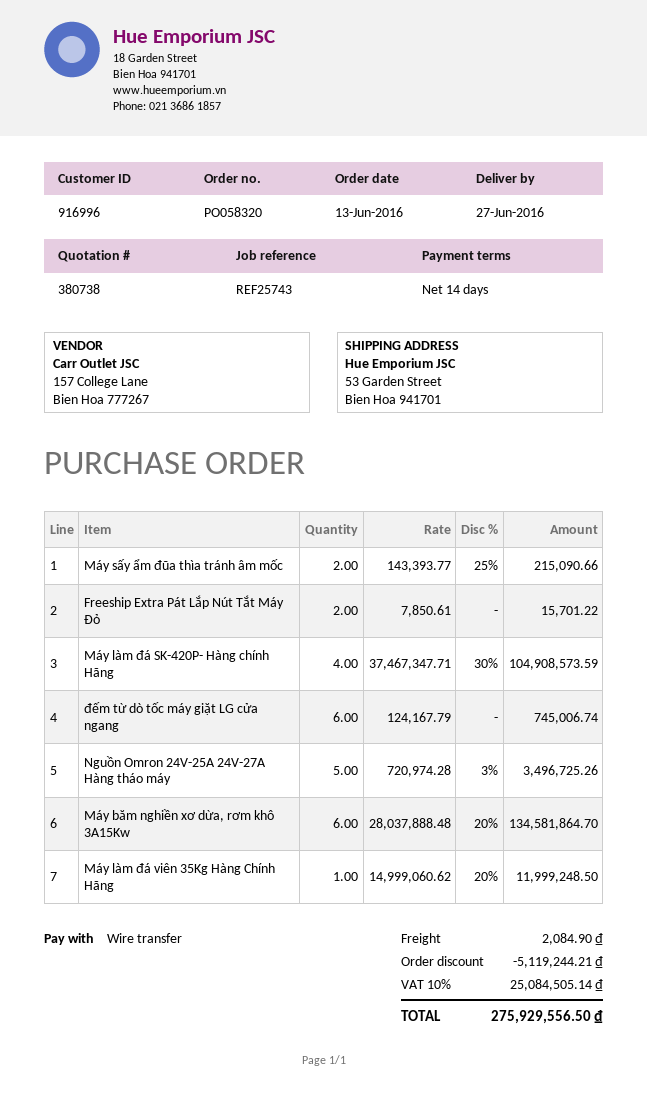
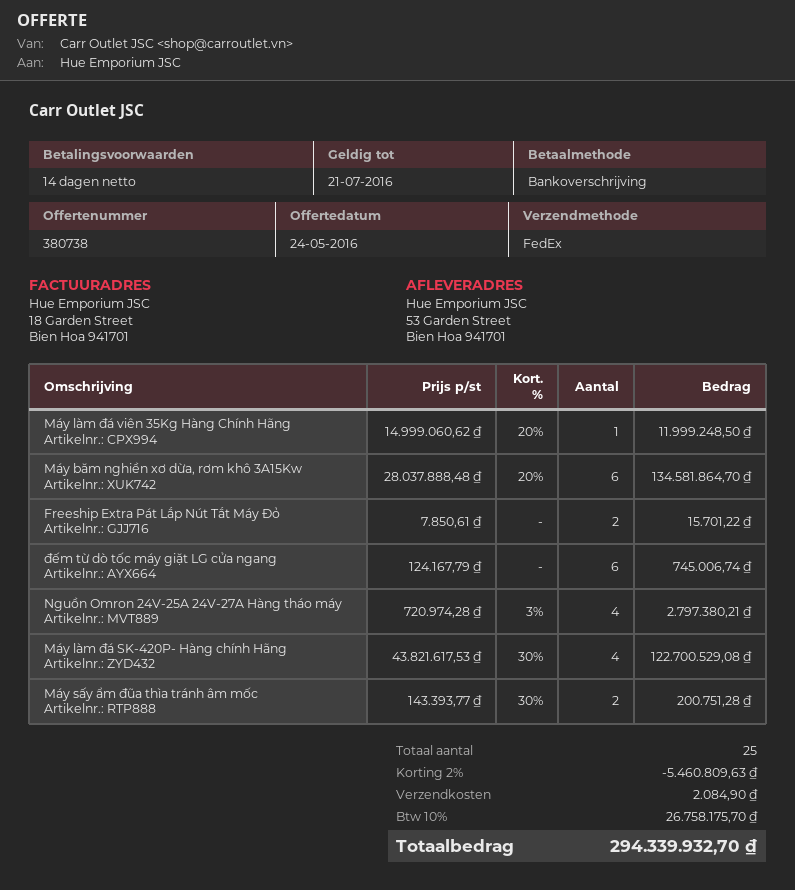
Máy sấy ẩm đũa thìa tránh âm mốc: 2 x 143393.77 - 25% = 215090.66 -> 2 x 143393.77 - 30% = 200751.28
Máy làm đá SK-420P- Hàng chính Hãng: 4 x 37467347.71 - 30% = 104908573.59 -> 4 x 43821617.53 - 30% = 122700529.08
Nguồn Omron 24V-25A 24V-27A Hàng tháo máy: 5 x 720974.28 - 3% = 3496725.26 -> 4 x 720974.28 - 3% = 2797380.21
discount: 5119244.21 -> 5460809.63
tax: 10% = 25084505.14 -> 10% = 26758175.70
total: 275929556.50 -> 294339932.70

